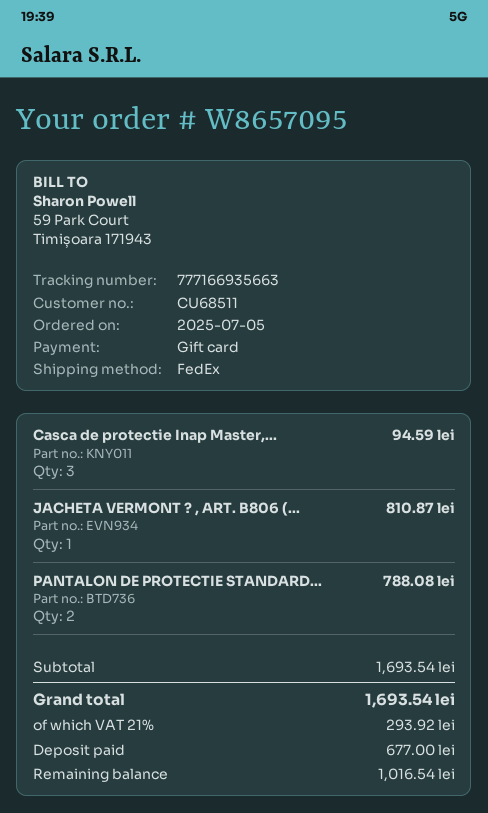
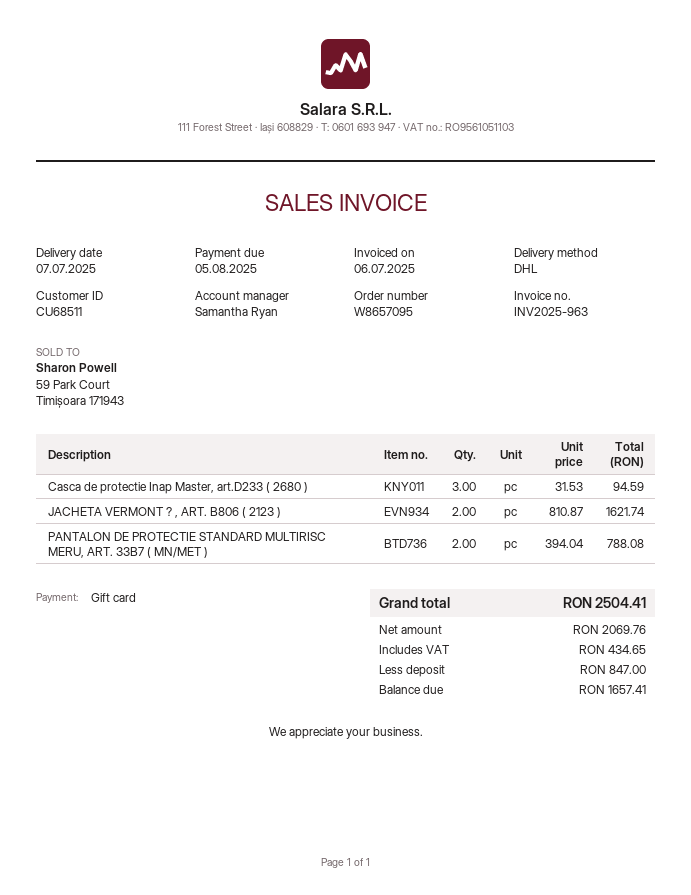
shipping method: FedEx -> DHL
JACHETA VERMONT ? , ART. B806 (...: 1 for 810.87 -> 2 for 1621.74
tax: 293.92 -> 434.65
total: 1693.54 -> 2504.41
deposit: 677.00 -> 847.00
balance: 1016.54 -> 1657.41

